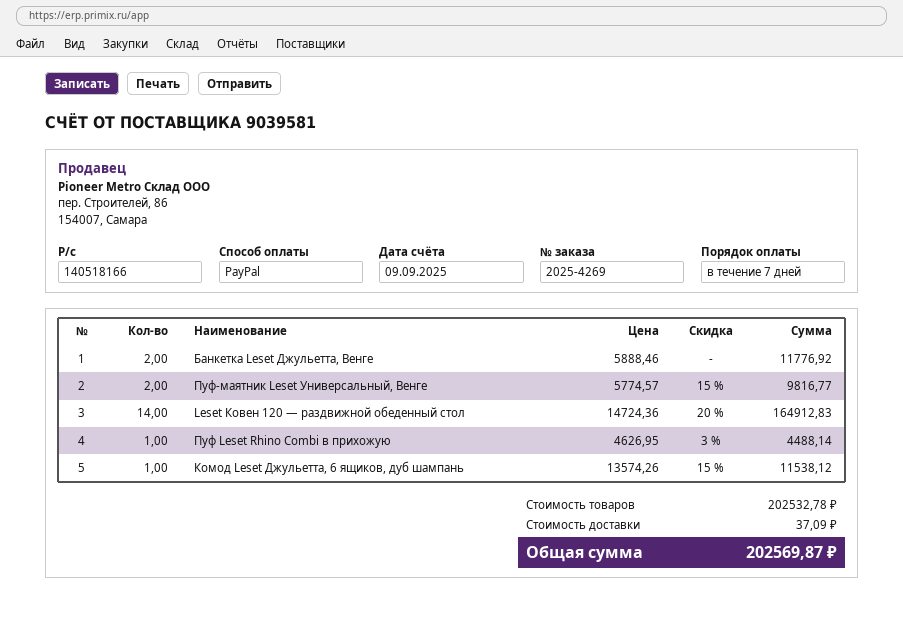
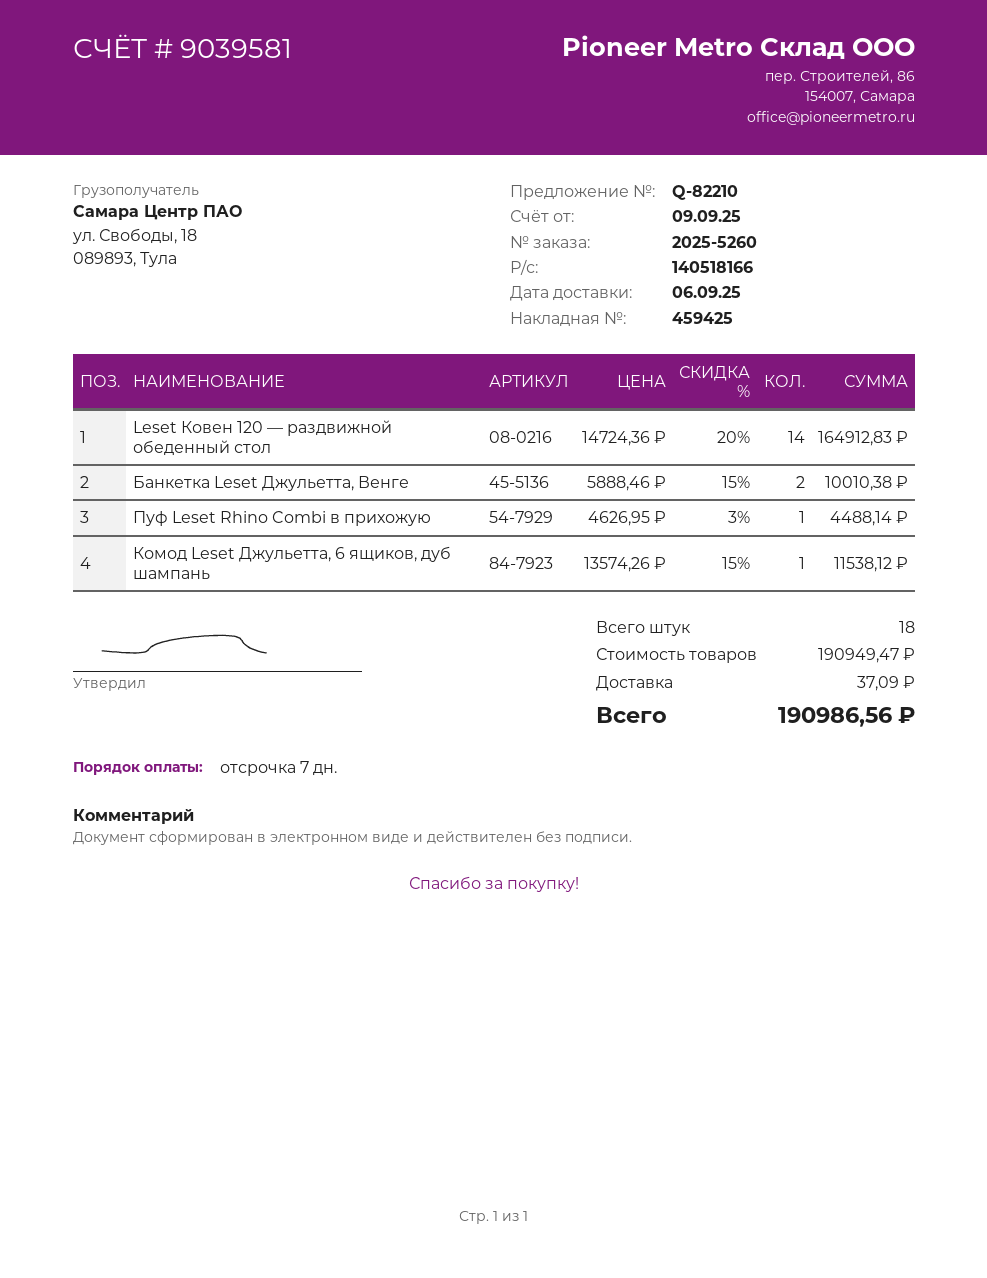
order number: 2025-4269 -> 2025-5260
Банкетка Leset Джульетта, Венге: 2 x 5888.46 = 11776.92 -> 2 x 5888.46 - 15% = 10010.38
Пуф-маятник Leset Универсальный, Венге: 2 x 5774.57 - 15% = 9816.77 -> none
subtotal: 202532.78 -> 190949.47
total: 202569.87 -> 190986.56

